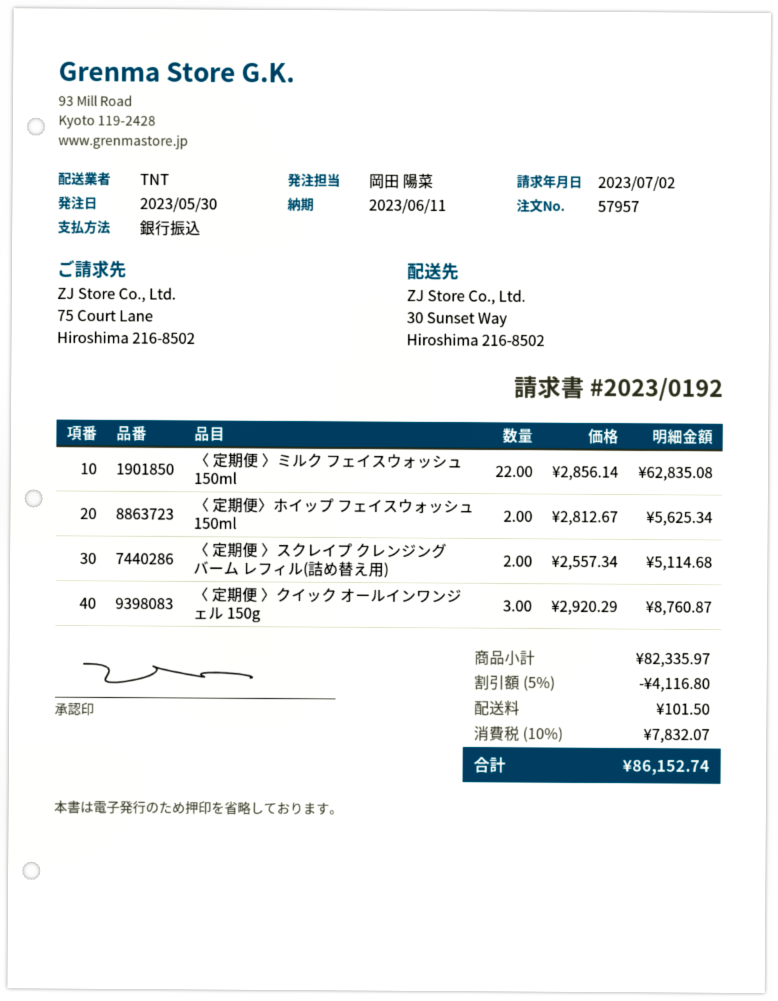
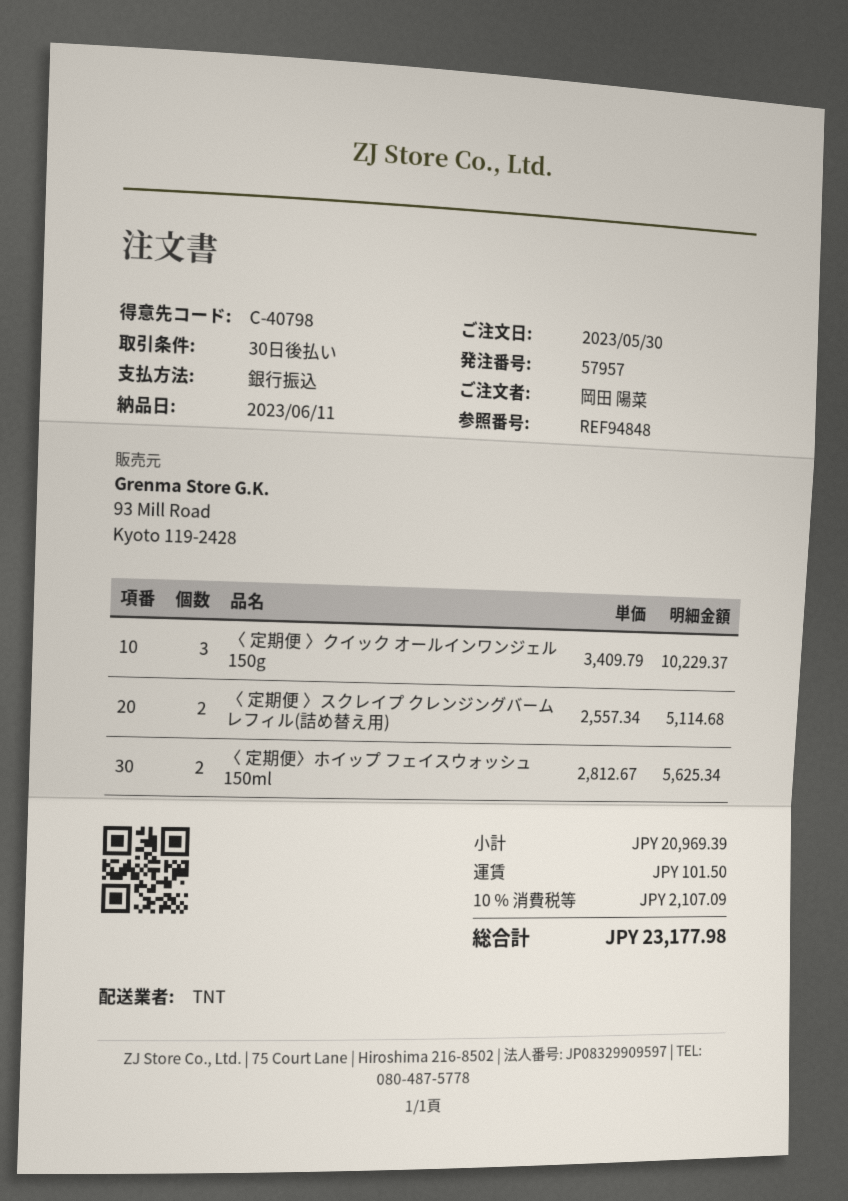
〈 定期便 〉ミルク フェイスウォッシュ 150ml: 22 x 2856.14 = 62835.08 -> none
〈 定期便 〉クイック オールインワンジェル 150g: 3 x 2920.29 = 8760.87 -> 3 x 3409.79 = 10229.37
subtotal: 82335.97 -> 20969.39
discount: 5% = 4116.80 -> none
tax: 10% = 7832.07 -> 10% = 2107.09
total: 86152.74 -> 23177.98

